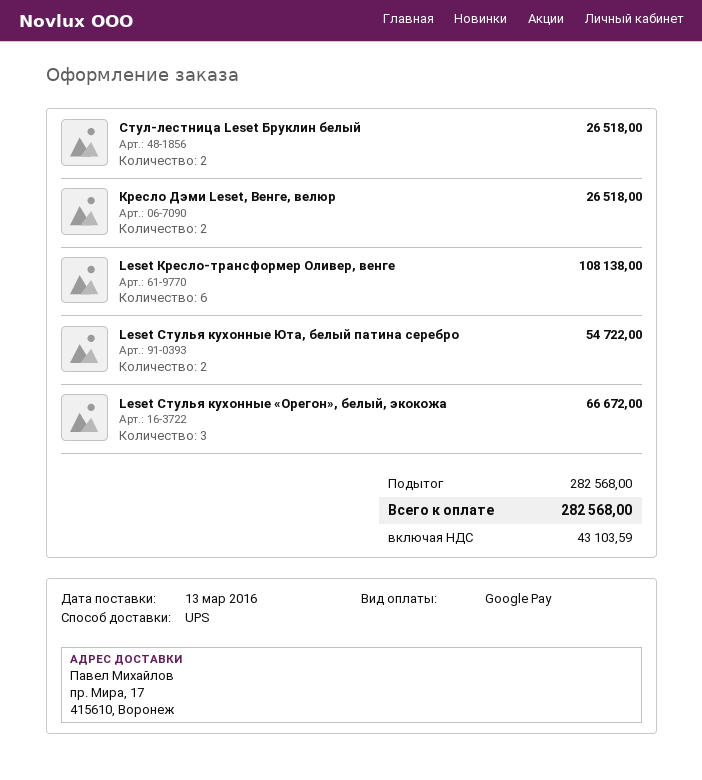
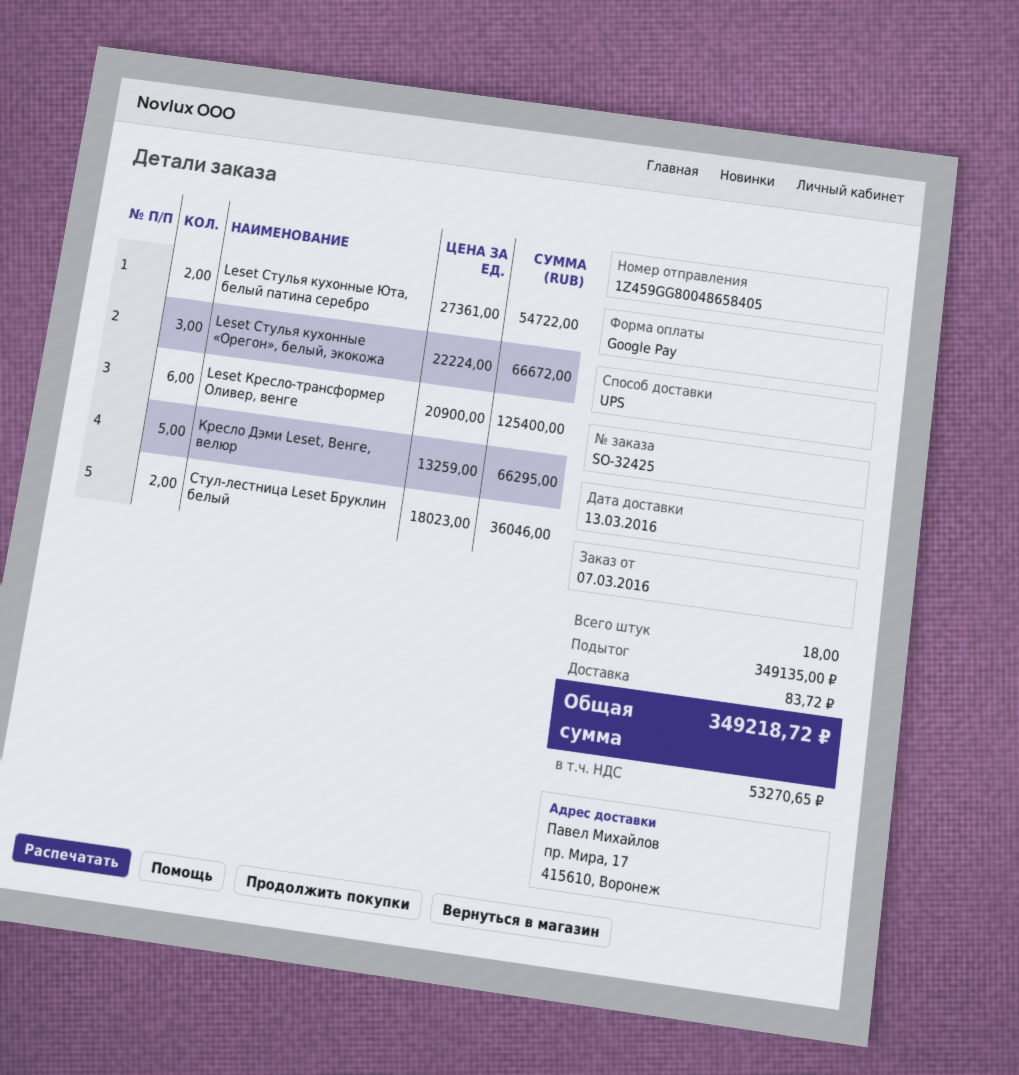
Стул-лестница Leset Бруклин белый: 2 for 26518.00 -> 2 for 36046.00
Кресло Дэми Leset, Венге, велюр: 2 for 26518.00 -> 5 for 66295.00
Leset Кресло-трансформер Оливер, венге: 6 for 108138.00 -> 6 for 125400.00
subtotal: 282568.00 -> 349135.00
shipping: none -> 83.72
tax: 43103.59 -> 53270.65
total: 282568.00 -> 349218.72

